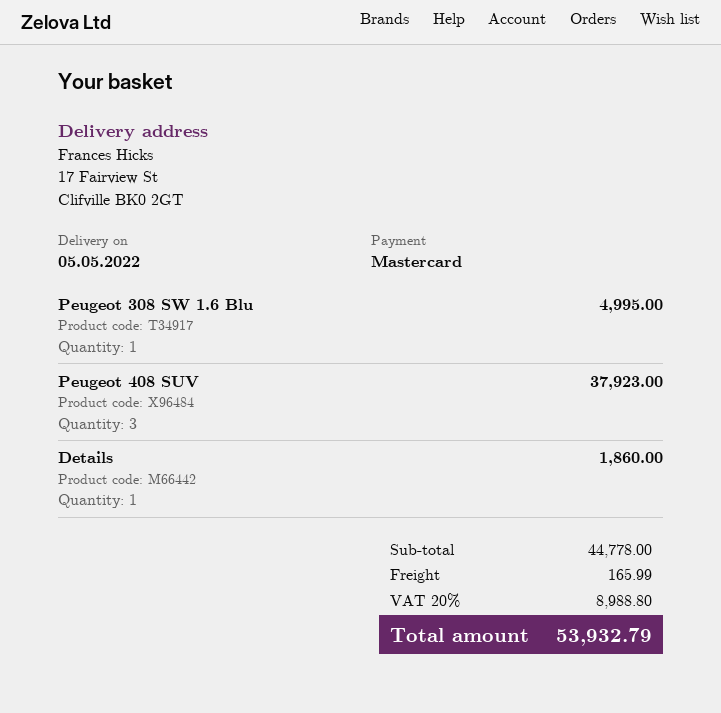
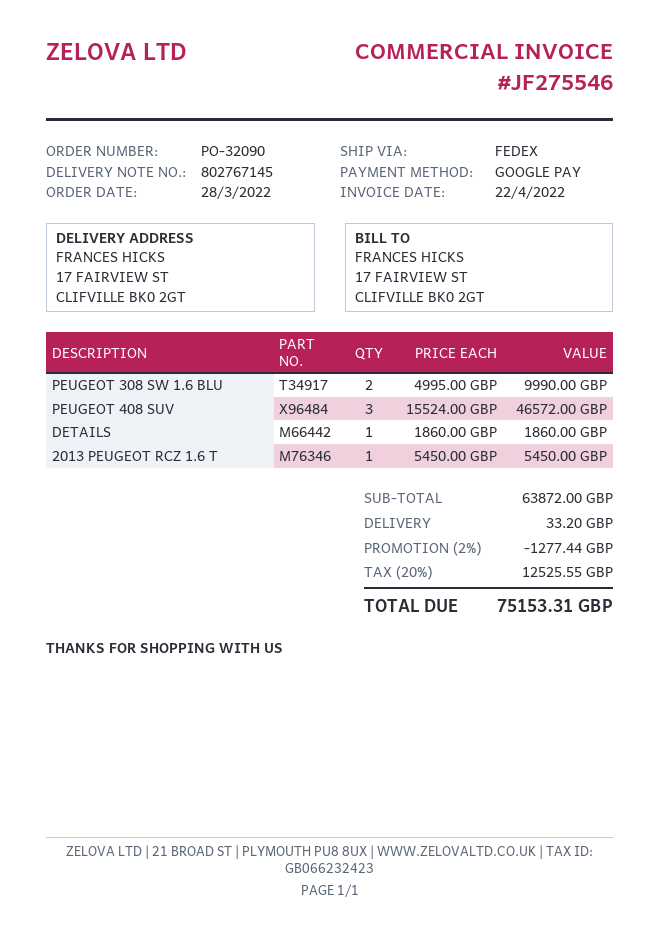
payment method: Mastercard -> Google Pay
Peugeot 308 SW 1.6 Blu: 1 for 4995.00 -> 2 for 9990.00
Peugeot 408 SUV: 3 for 37923.00 -> 3 for 46572.00
2013 PEUGEOT RCZ 1.6 T: none -> 1 for 5450.00
subtotal: 44778.00 -> 63872.00
discount: none -> 2% = 1277.44
shipping: 165.99 -> 33.20
tax: 20% = 8988.80 -> 20% = 12525.55
total: 53932.79 -> 75153.31

